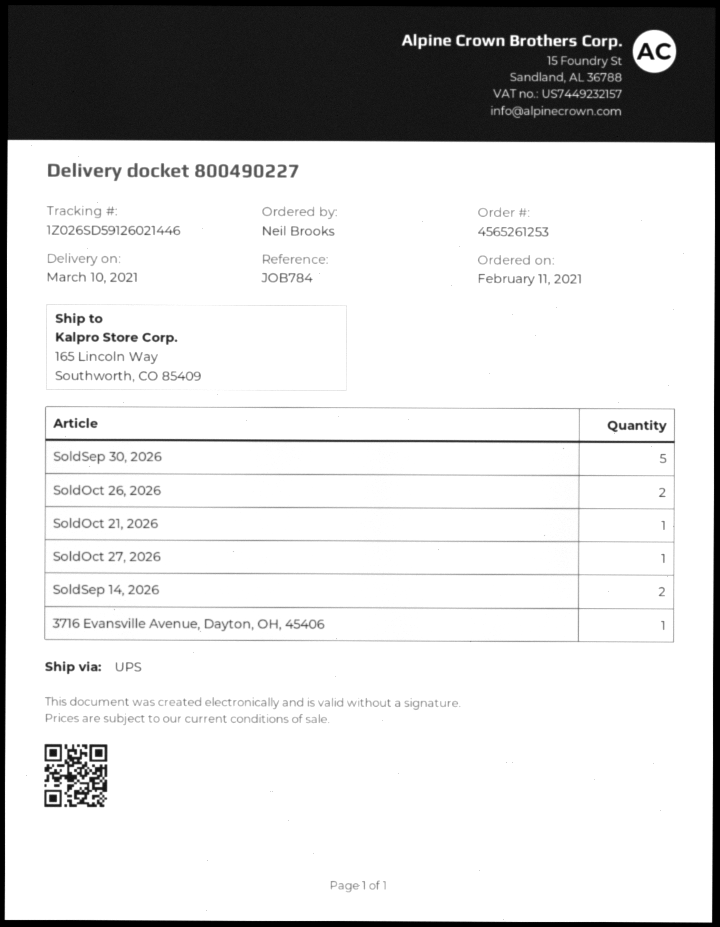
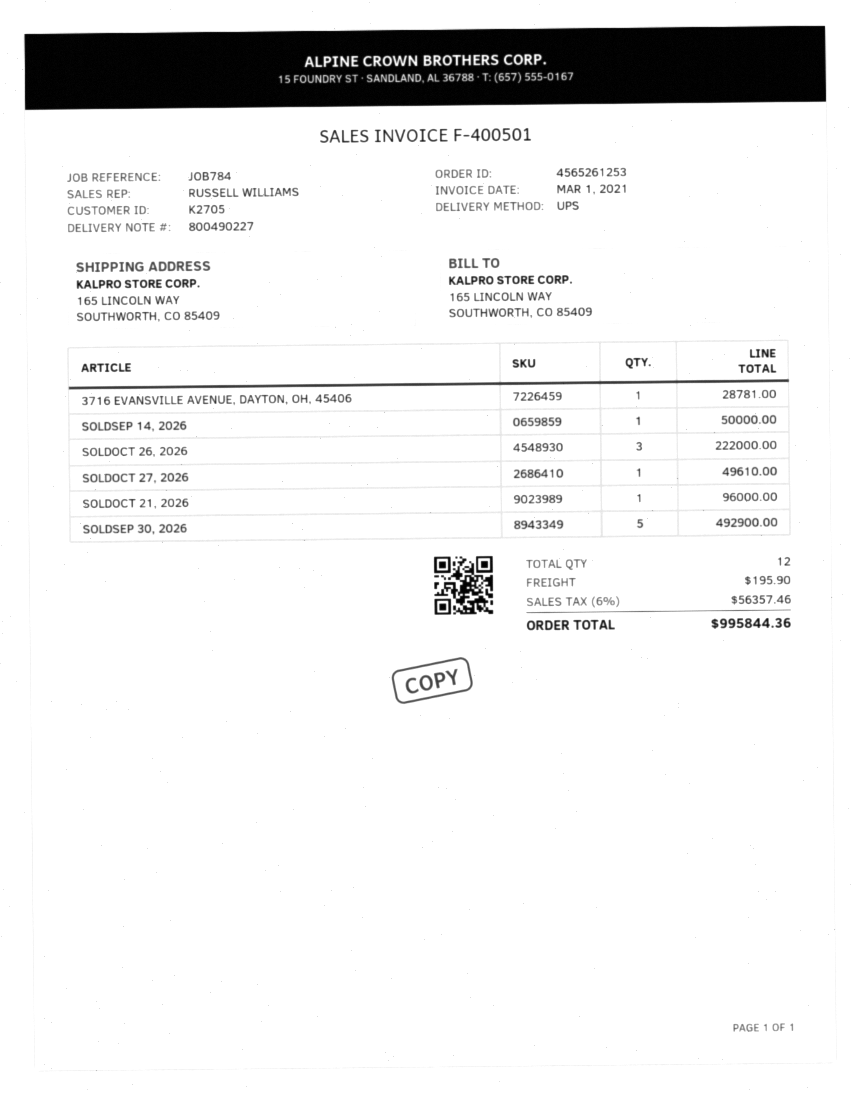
SoldOct 26, 2026: 2 -> 3
SoldSep 14, 2026: 2 -> 1

